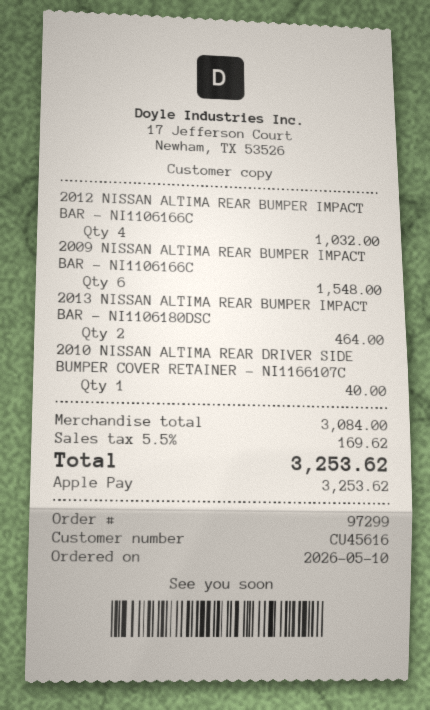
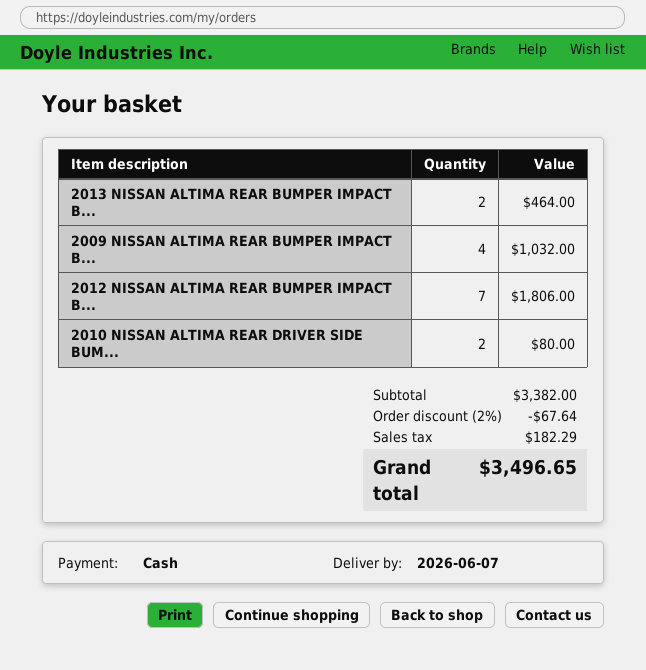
payment method: Apple Pay -> cash
2012 NISSAN ALTIMA REAR BUMPER IMPACT BAR – NI1106166C: 4 for 1032.00 -> 7 for 1806.00
2009 NISSAN ALTIMA REAR BUMPER IMPACT BAR – NI1106166C: 6 for 1548.00 -> 4 for 1032.00
2010 NISSAN ALTIMA REAR DRIVER SIDE BUMPER COVER RETAINER – NI1166107C: 1 for 40.00 -> 2 for 80.00
subtotal: 3084.00 -> 3382.00
discount: none -> 2% = 67.64
tax: 169.62 -> 182.29
total: 3253.62 -> 3496.65

